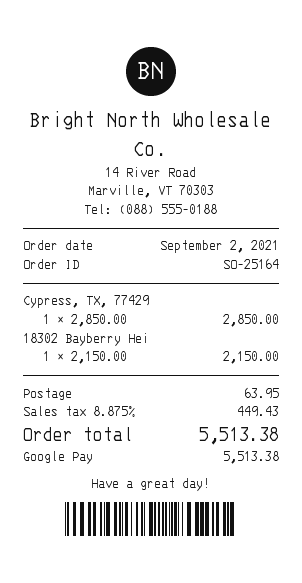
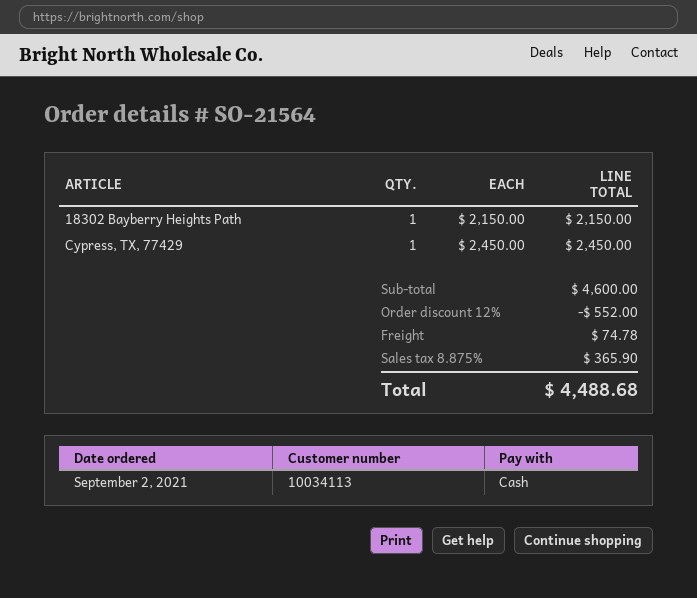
order number: SO-25164 -> SO-21564
payment method: Google Pay -> cash
Cypress, TX, 77429: 1 x 2850.00 = 2850.00 -> 1 x 2450.00 = 2450.00
discount: none -> 12% = 552.00
shipping: 63.95 -> 74.78
tax: 8.875% = 449.43 -> 8.875% = 365.90
total: 5513.38 -> 4488.68

